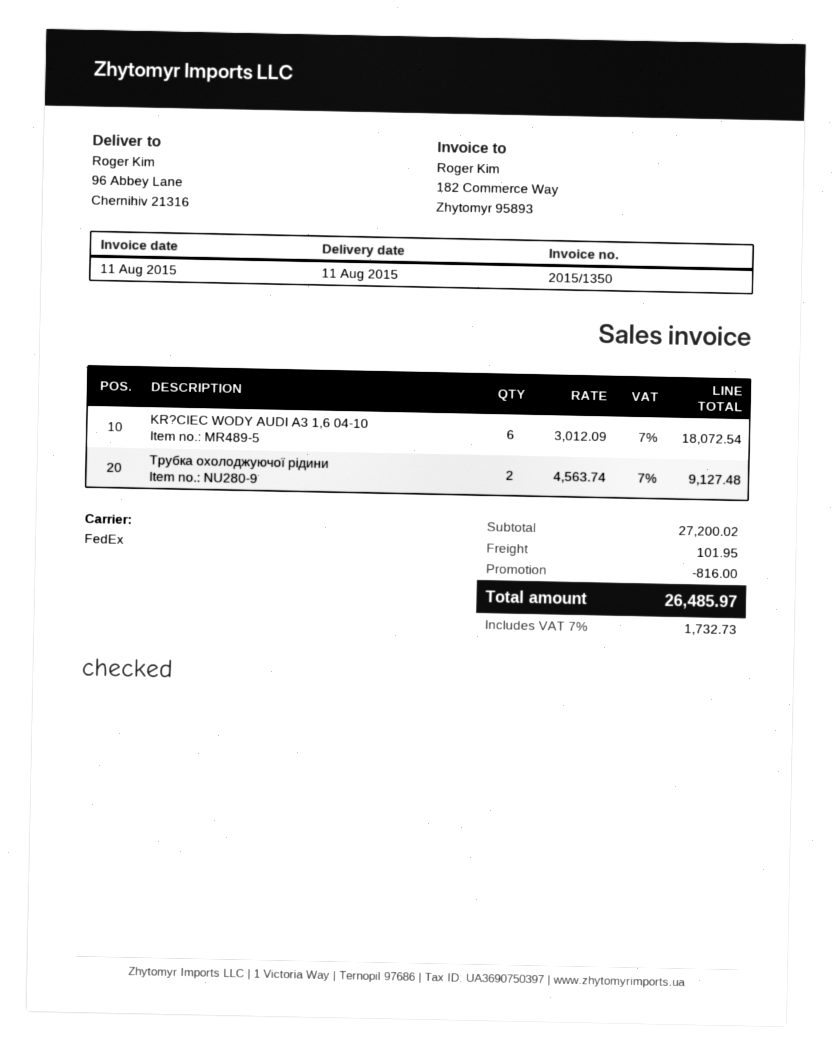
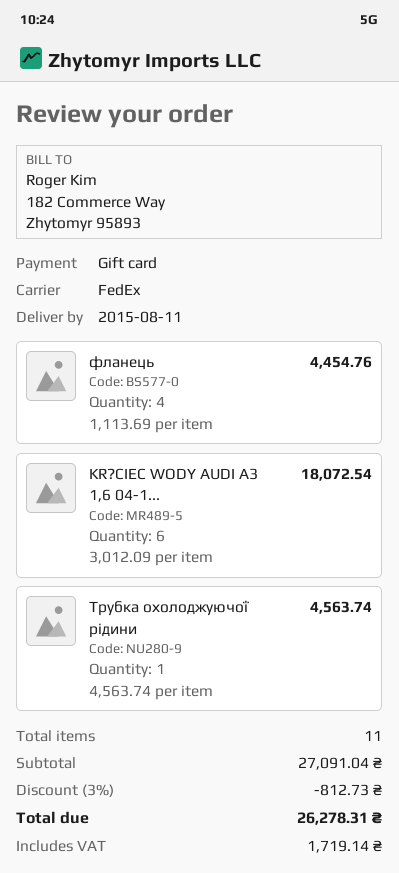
Трубка охолоджуючої рідини: 2 x 4563.74 = 9127.48 -> 1 x 4563.74 = 4563.74
фланець: none -> 4 x 1113.69 = 4454.76
subtotal: 27200.02 -> 27091.04
discount: 816.00 -> 812.73
shipping: 101.95 -> none
tax: 1732.73 -> 1719.14
total: 26485.97 -> 26278.31

